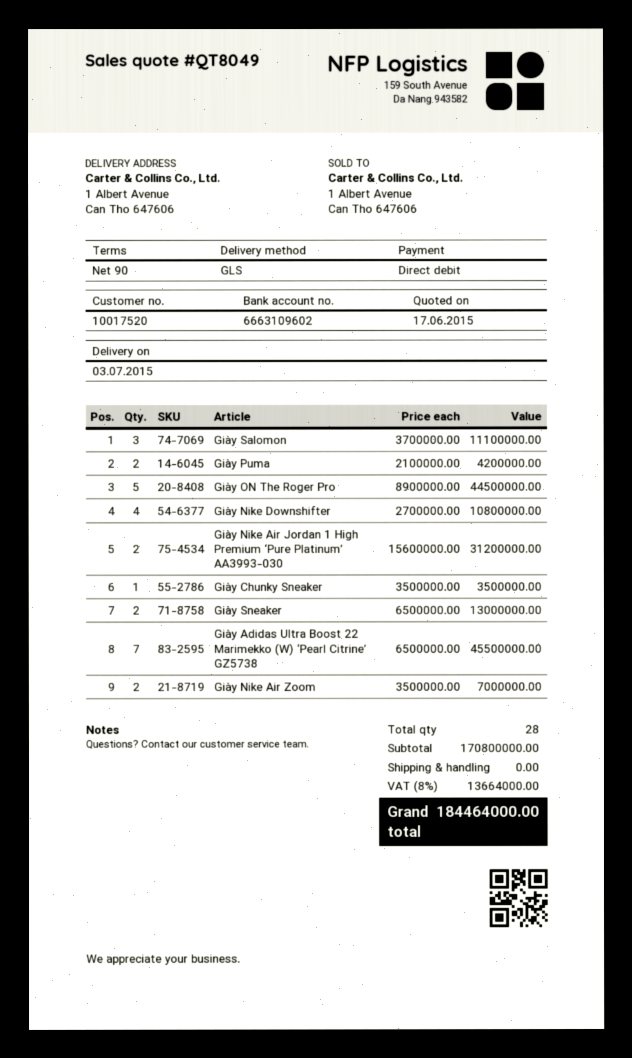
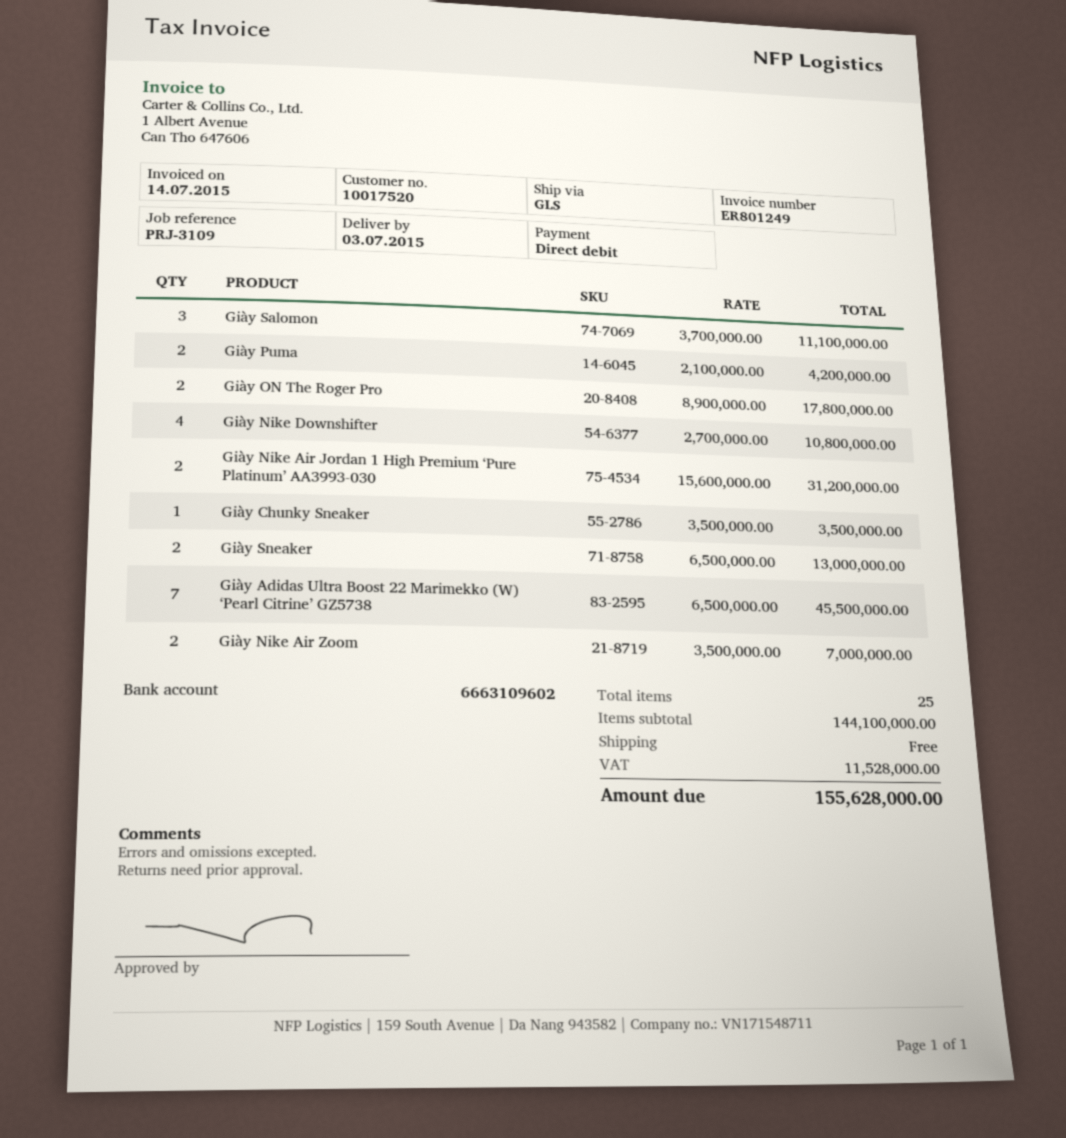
Giày ON The Roger Pro: 5 x 8900000.00 = 44500000.00 -> 2 x 8900000.00 = 17800000.00
total quantity: 28 -> 25
subtotal: 170800000.00 -> 144100000.00
tax: 13664000.00 -> 11528000.00
total: 184464000.00 -> 155628000.00

